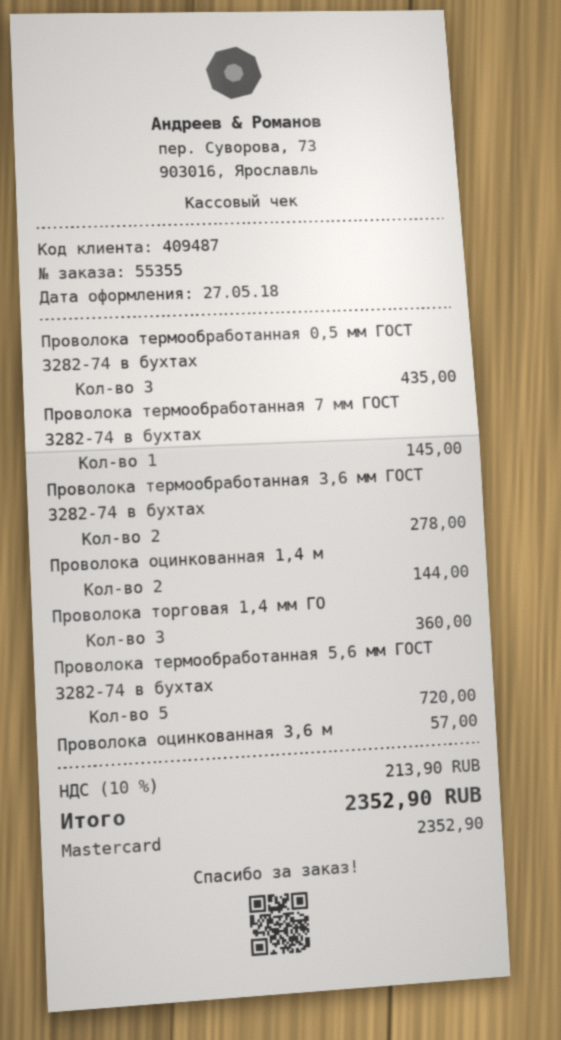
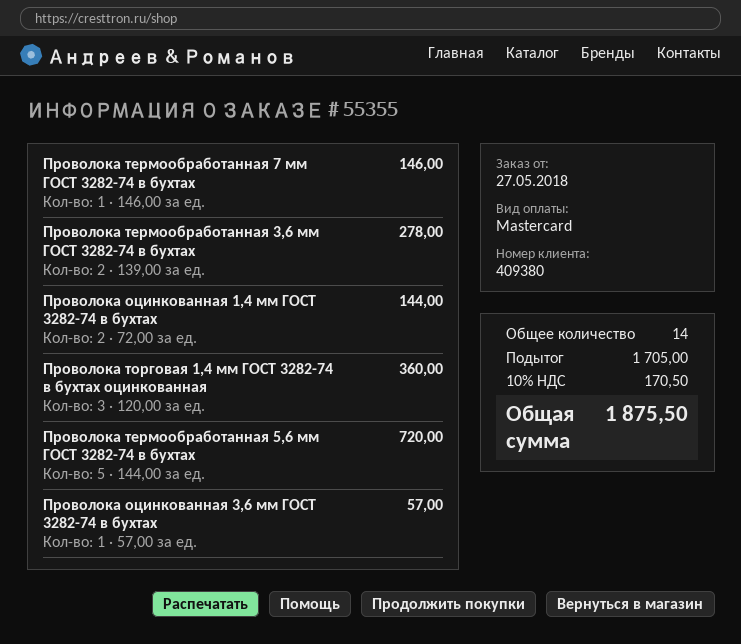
customer number: 409487 -> 409380
Проволока термообработанная 0,5 мм ГОСТ 3282-74 в бухтах: 3 for 435.00 -> none
Проволока термообработанная 7 мм ГОСТ 3282-74 в бухтах: 1 for 145.00 -> 1 for 146.00
tax: 10% = 213.90 -> 10% = 170.50
total: 2352.90 -> 1875.50

